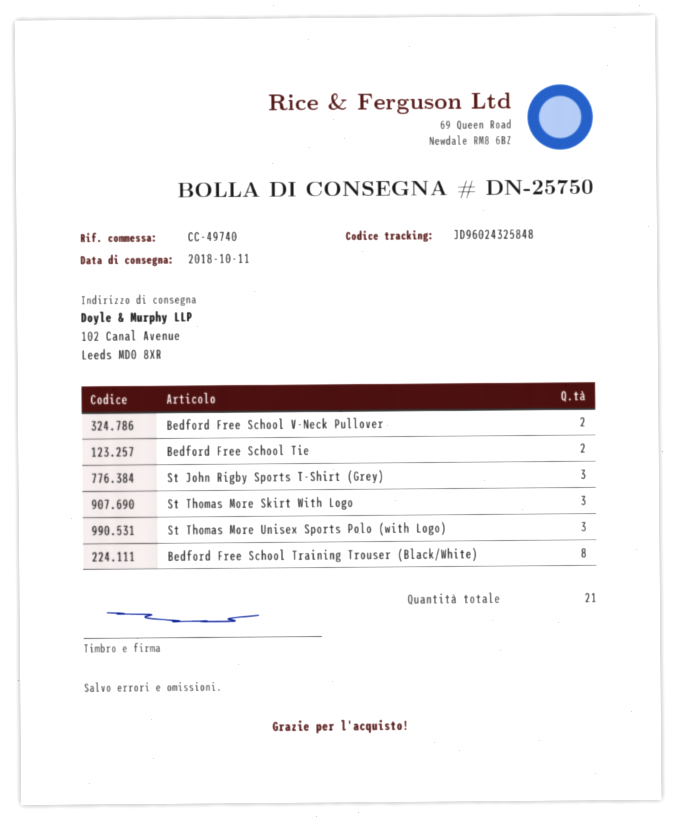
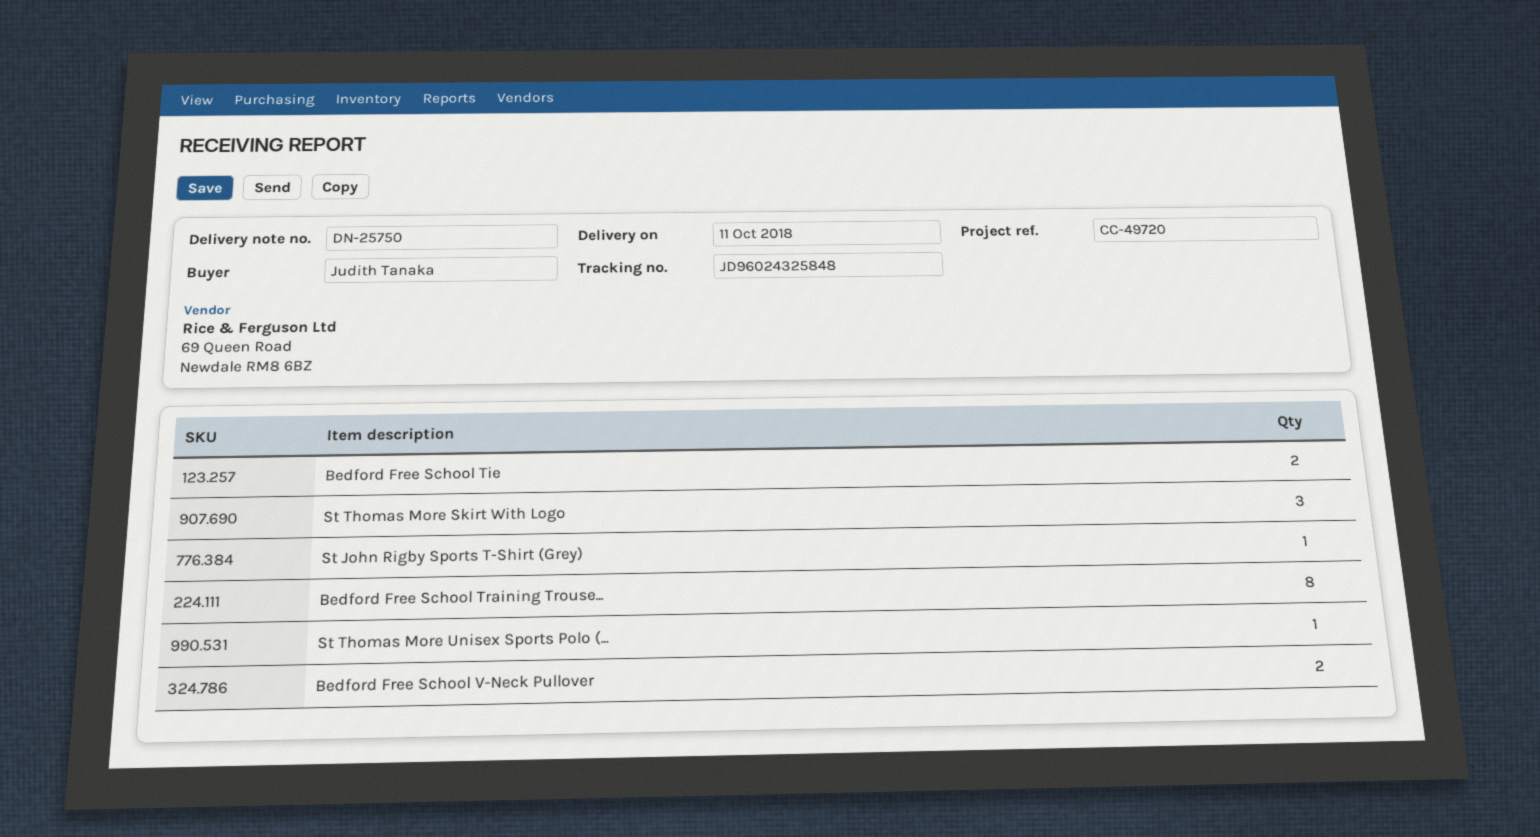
reference: CC-49740 -> CC-49720
St John Rigby Sports T-Shirt (Grey): 3 -> 1
St Thomas More Unisex Sports Polo (with Logo): 3 -> 1

